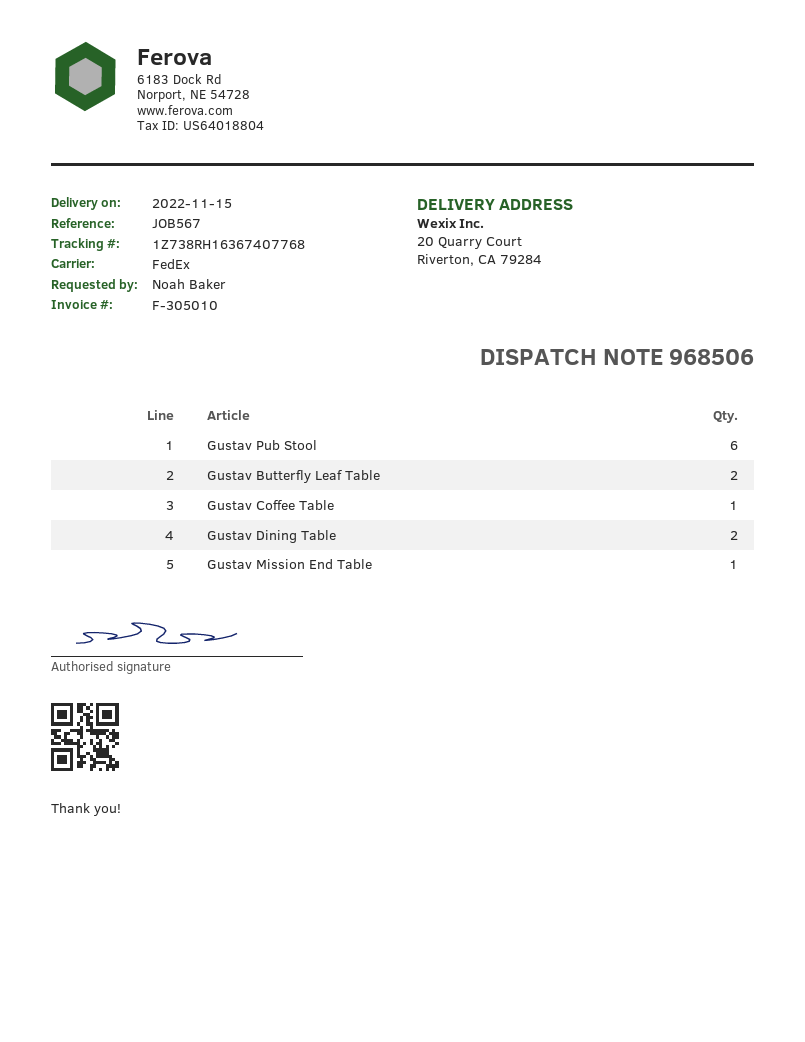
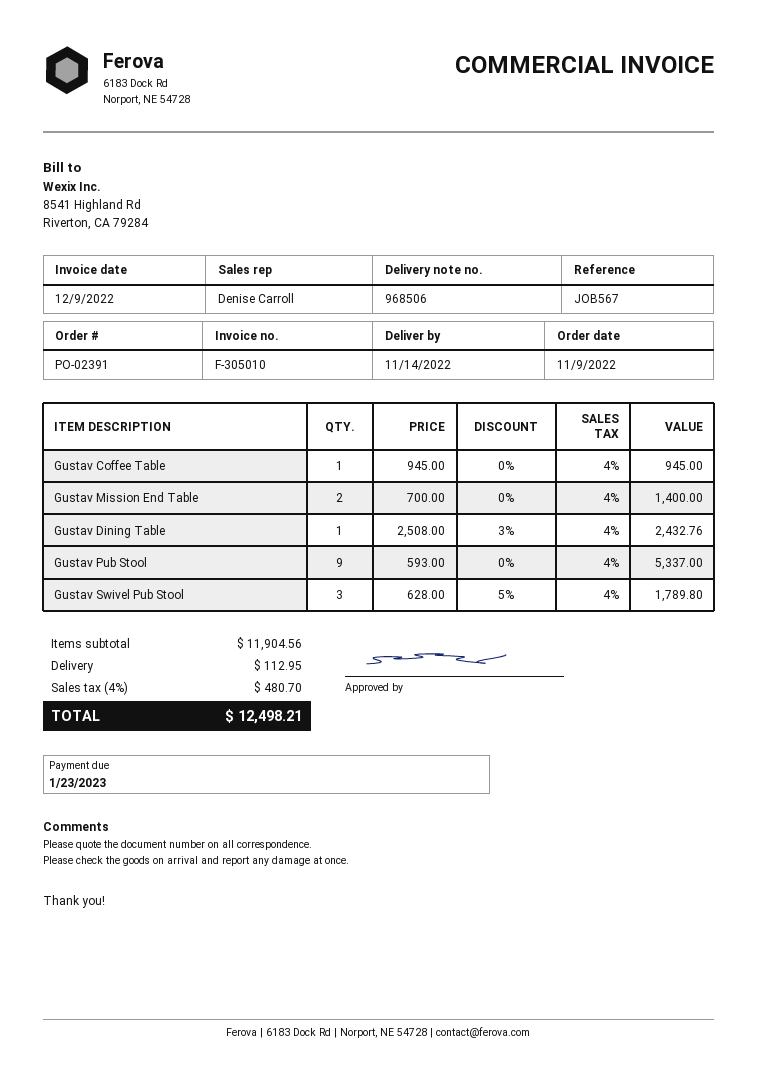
delivery date: 2022-11-15 -> 2022-11-14
Gustav Pub Stool: 6 -> 9
Gustav Butterfly Leaf Table: 2 -> none
Gustav Dining Table: 2 -> 1
Gustav Mission End Table: 1 -> 2
Gustav Swivel Pub Stool: none -> 3

